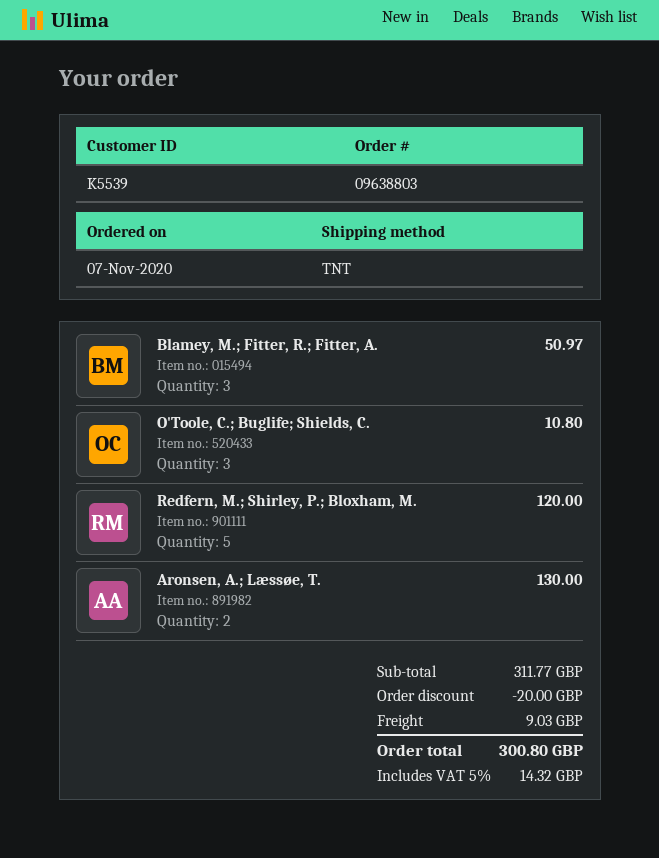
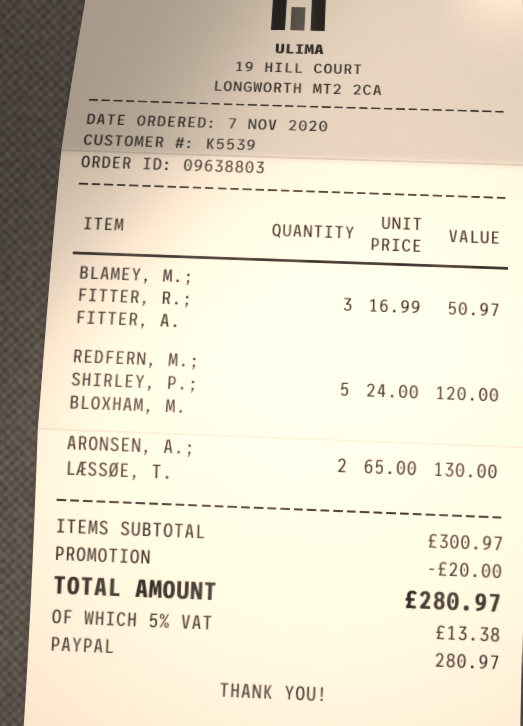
O'Toole, C.; Buglife; Shields, C.: 3 for 10.80 -> none
subtotal: 311.77 -> 300.97
shipping: 9.03 -> none
tax: 5% = 14.32 -> 5% = 13.38
total: 300.80 -> 280.97

